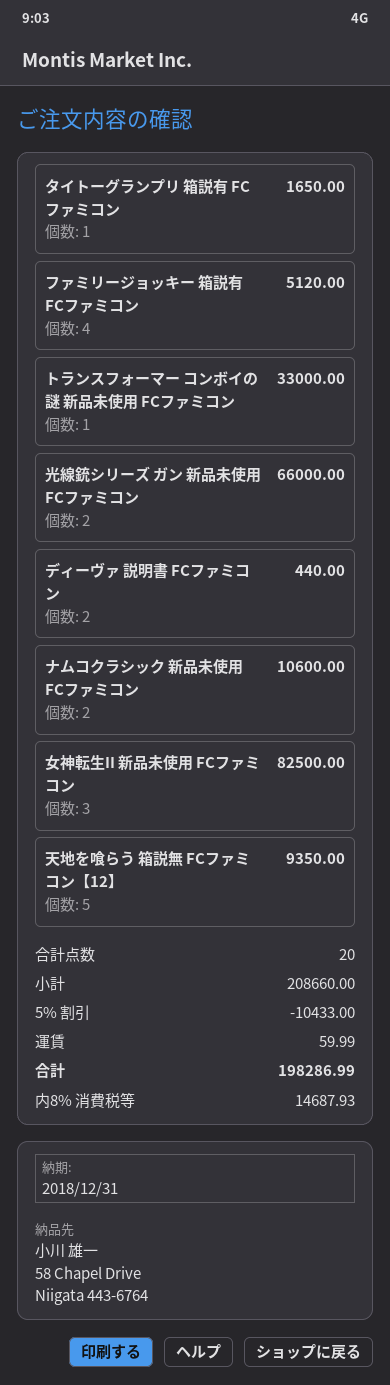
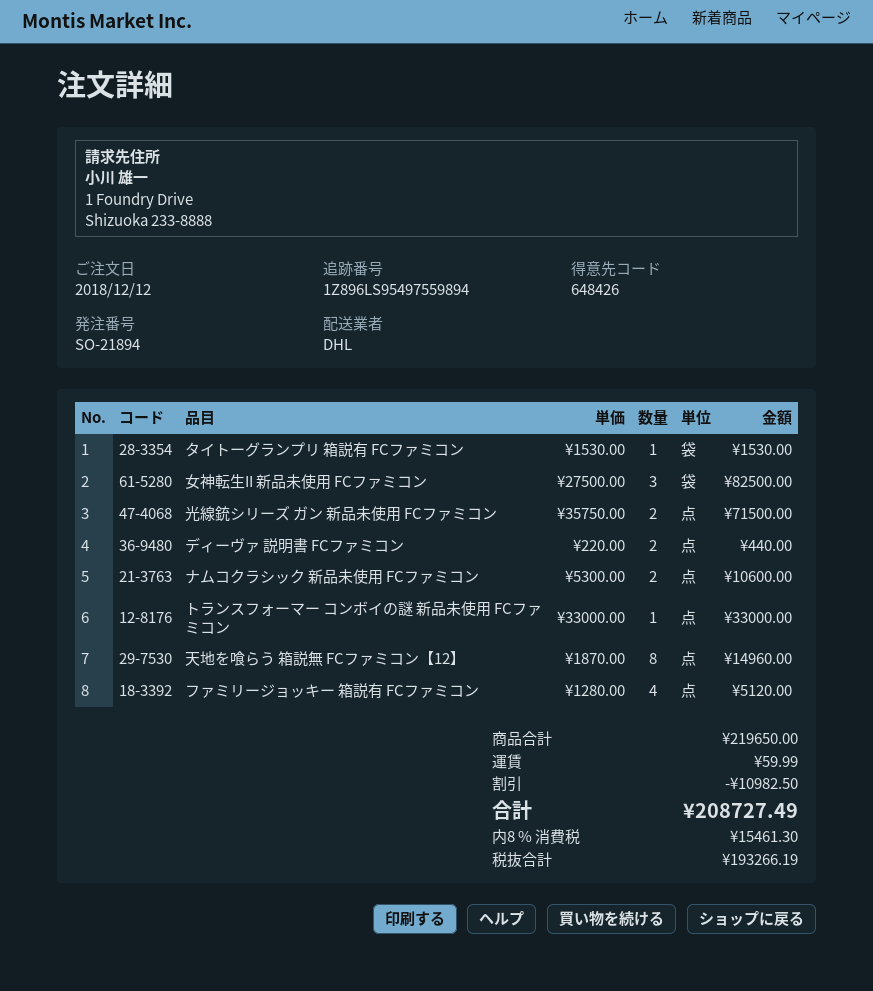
タイトーグランプリ 箱説有 FCファミコン: 1 for 1650.00 -> 1 for 1530.00
光線銃シリーズ ガン 新品未使用 FCファミコン: 2 for 66000.00 -> 2 for 71500.00
天地を喰らう 箱説無 FCファミコン【12】: 5 for 9350.00 -> 8 for 14960.00
subtotal: 208660.00 -> 219650.00
discount: 10433.00 -> 10982.50
tax: 8% = 14687.93 -> 8% = 15461.30
total: 198286.99 -> 208727.49

